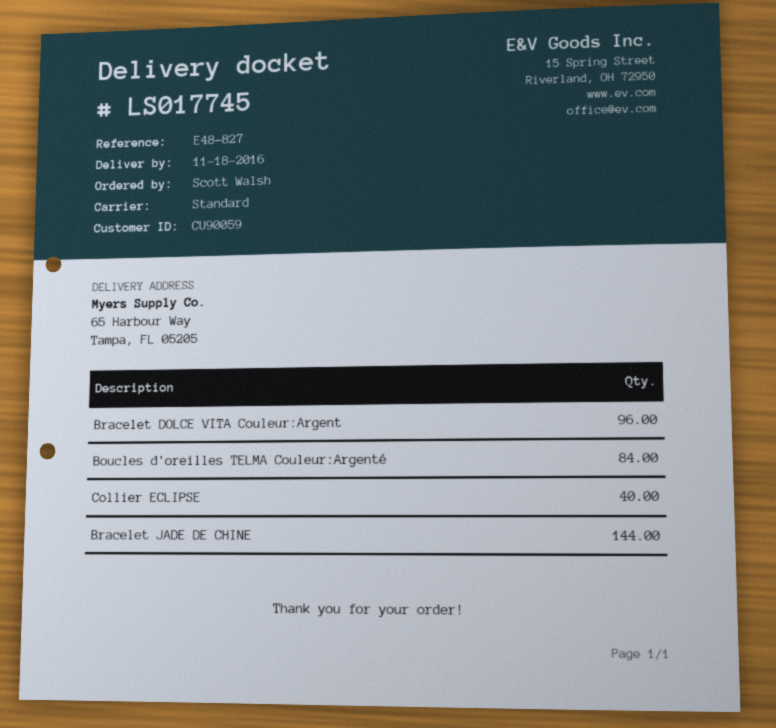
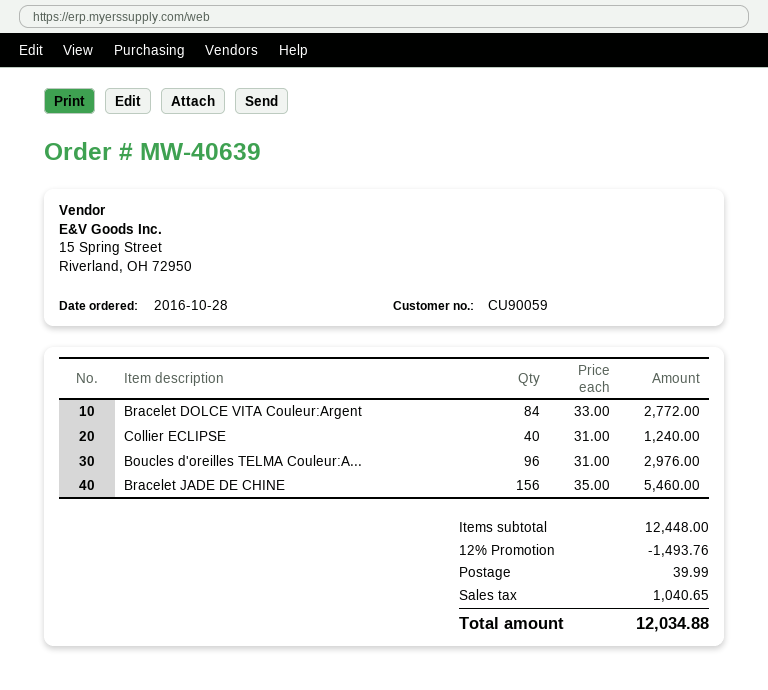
Bracelet DOLCE VITA Couleur:Argent: 96 -> 84
Boucles d'oreilles TELMA Couleur:Argenté: 84 -> 96
Bracelet JADE DE CHINE: 144 -> 156

